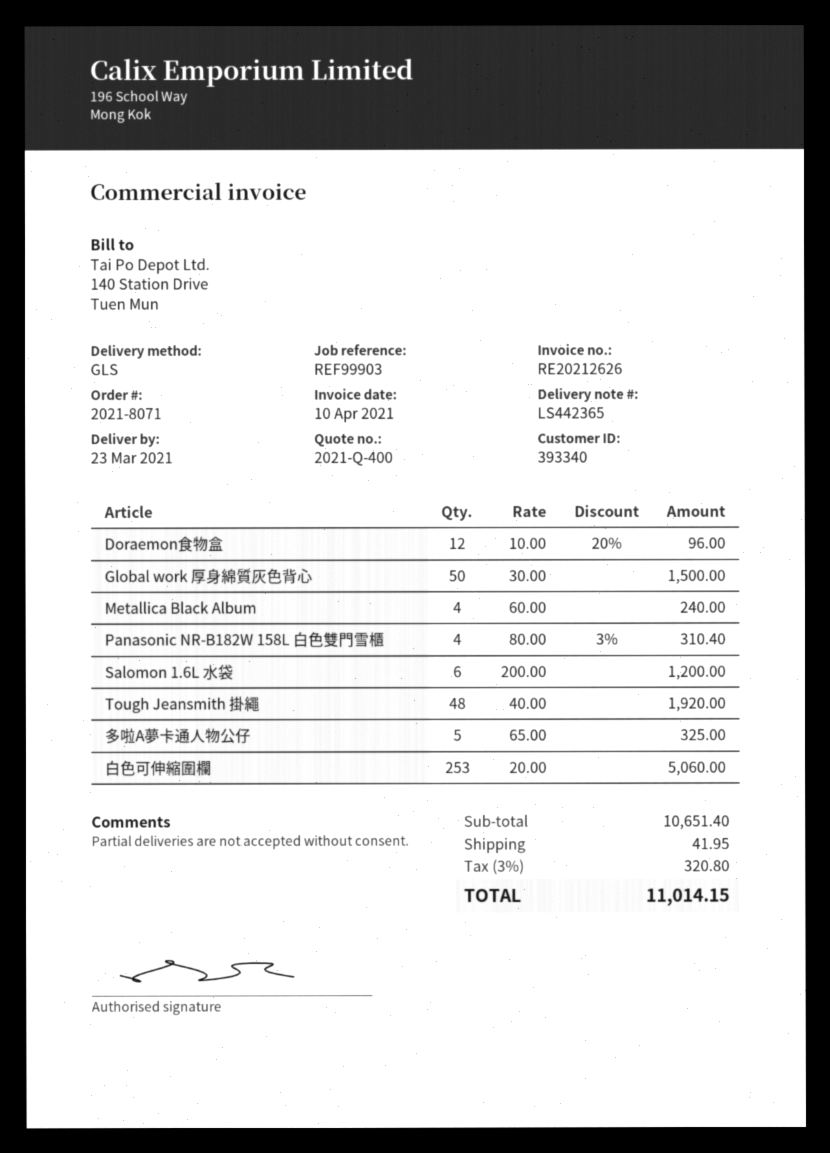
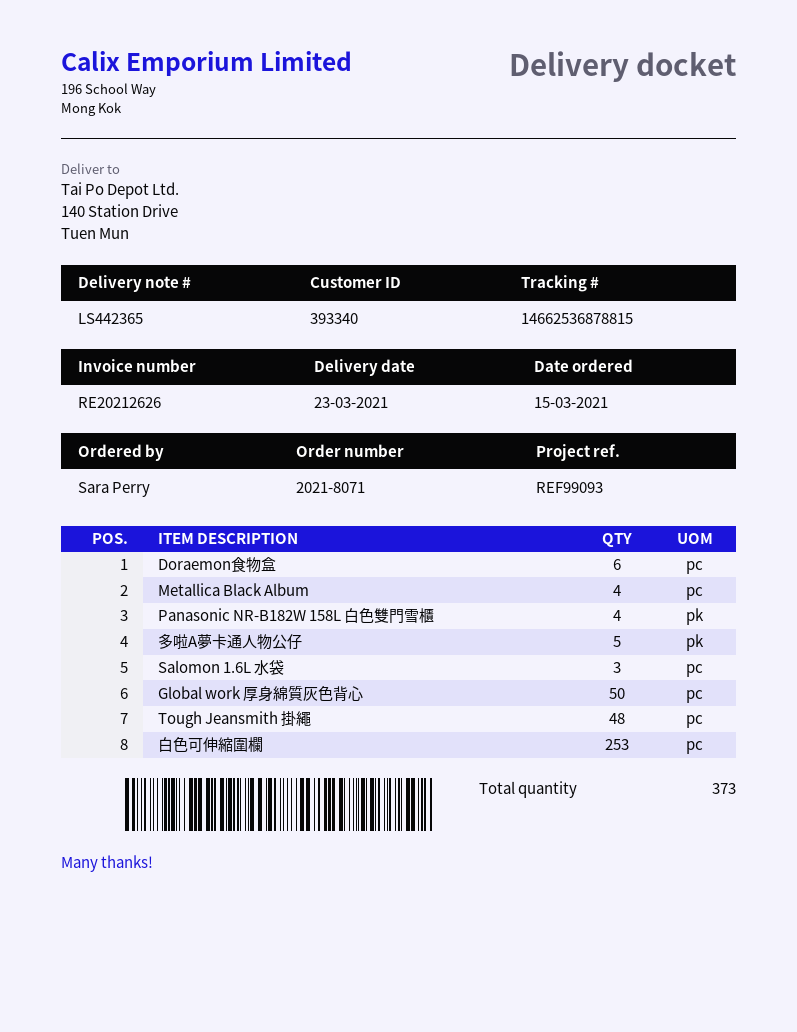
reference: REF99903 -> REF99093
Doraemon食物盒: 12 -> 6
Salomon 1.6L 水袋: 6 -> 3

